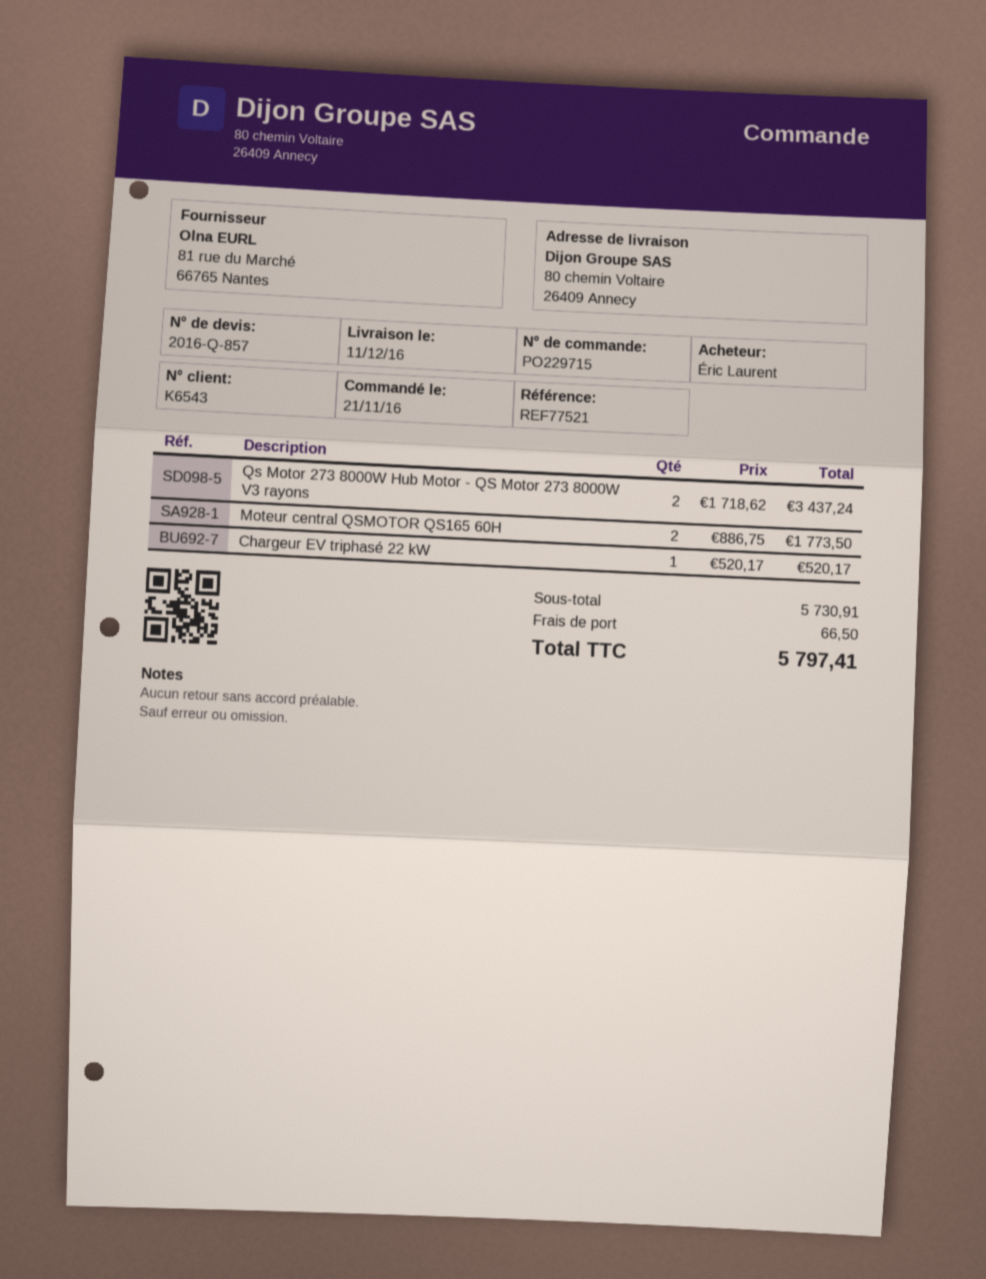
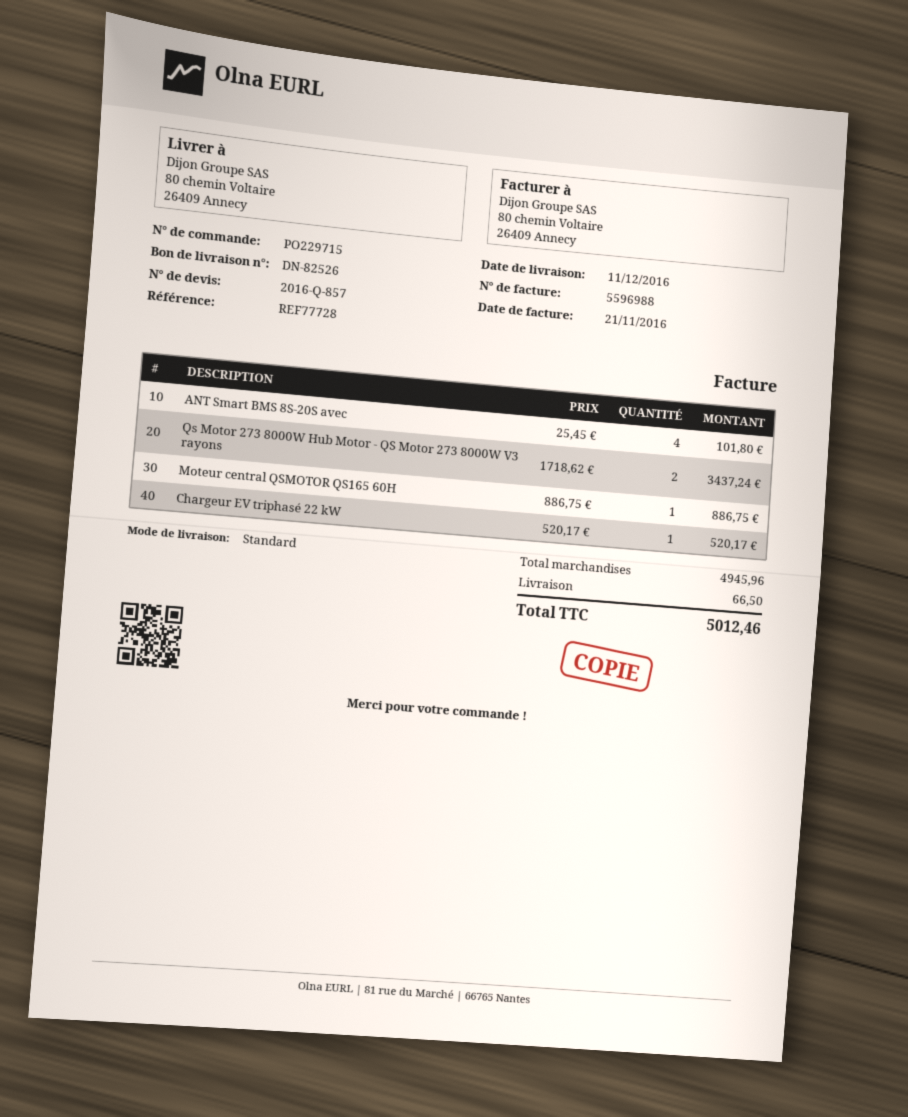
reference: REF77521 -> REF77728
Moteur central QSMOTOR QS165 60H: 2 x 886.75 = 1773.50 -> 1 x 886.75 = 886.75
ANT Smart BMS 8S-20S avec: none -> 4 x 25.45 = 101.80
subtotal: 5730.91 -> 4945.96
total: 5797.41 -> 5012.46

